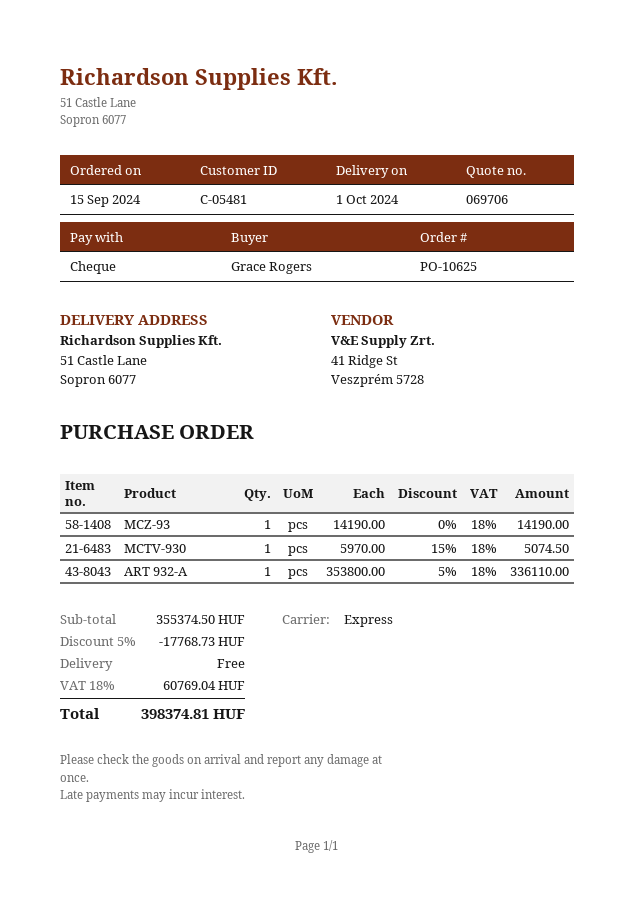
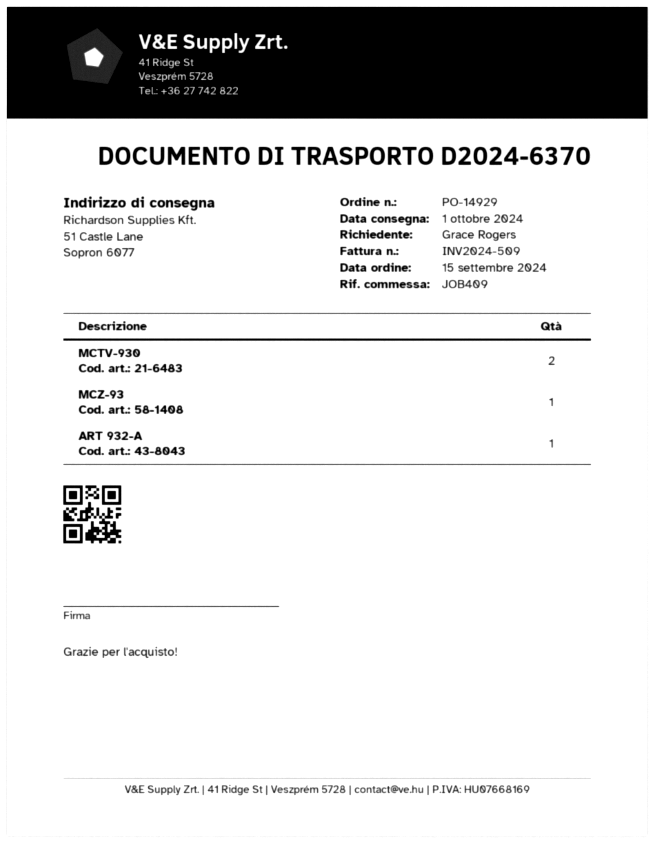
order number: PO-10625 -> PO-14929
MCTV-930: 1 -> 2

